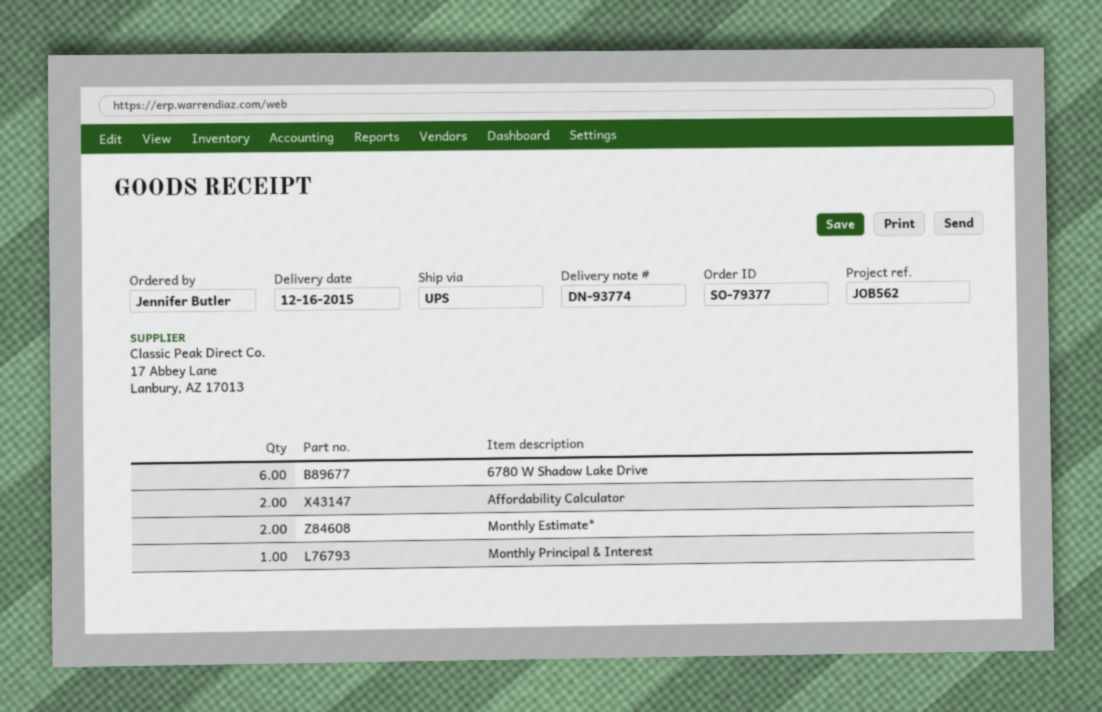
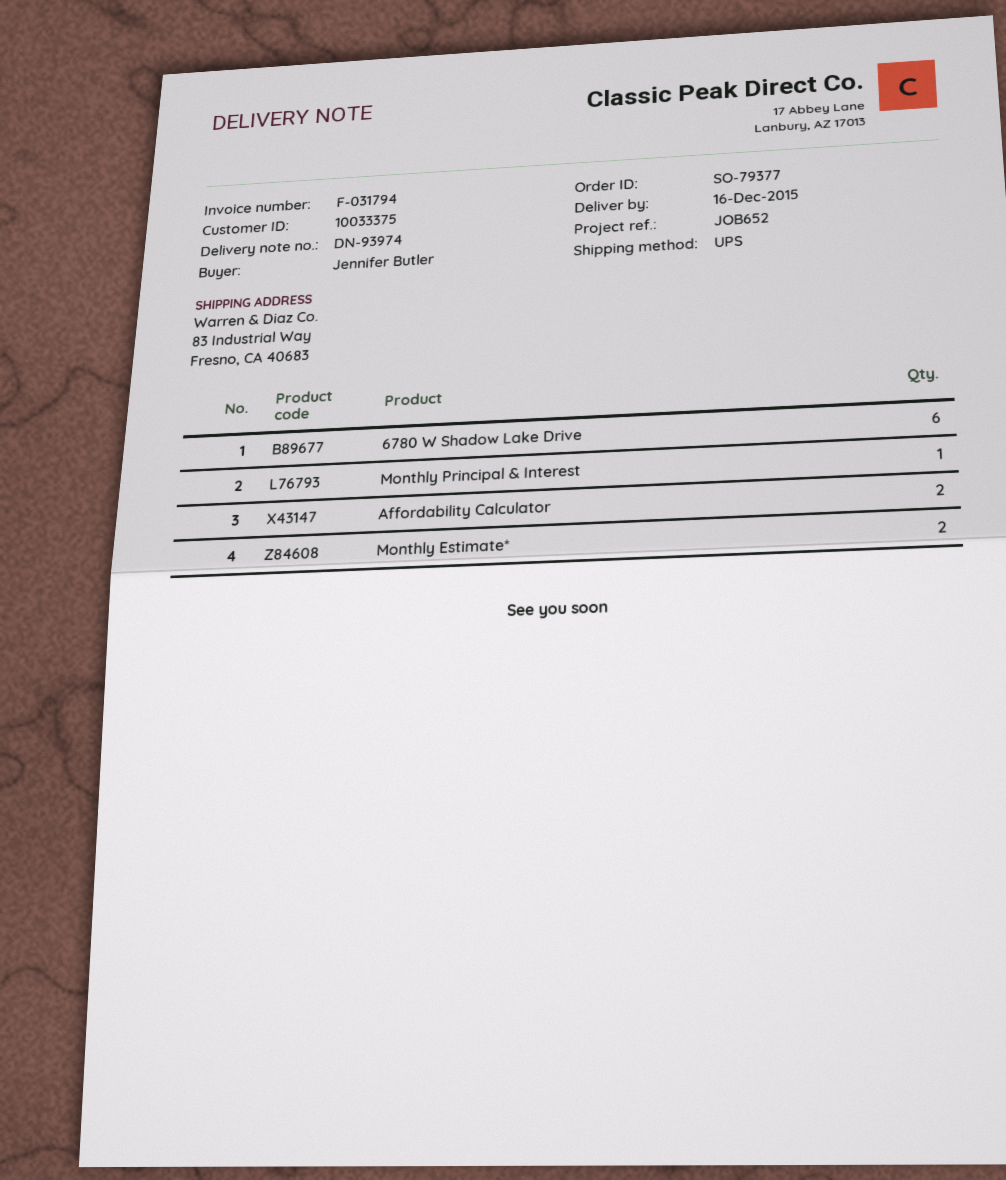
delivery note number: DN-93774 -> DN-93974
reference: JOB562 -> JOB652

